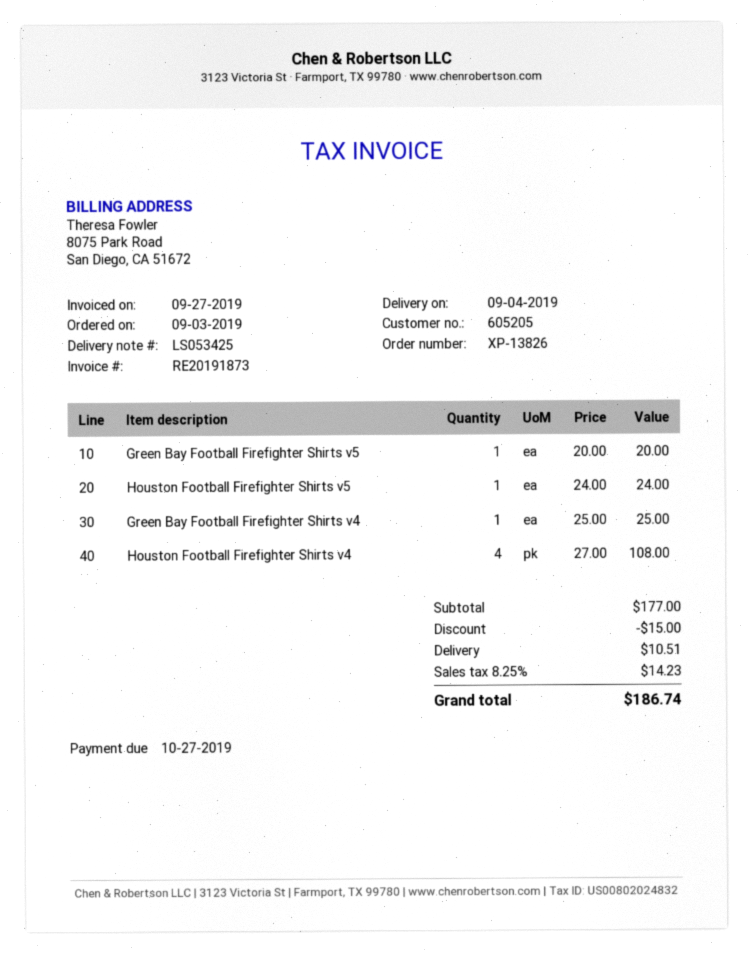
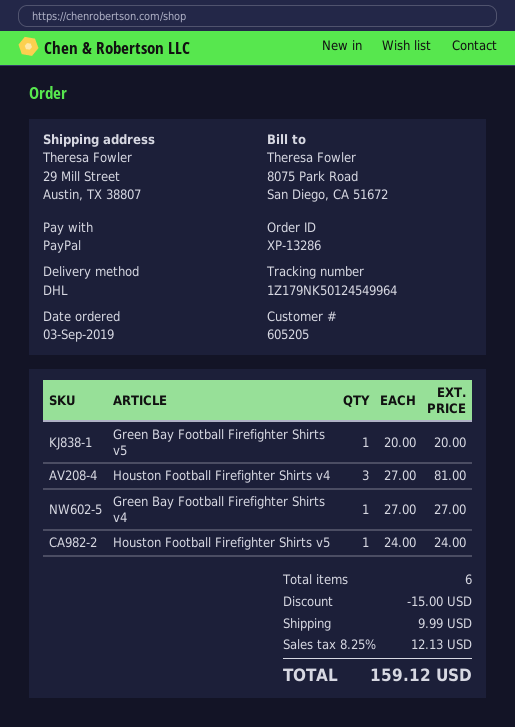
order number: XP-13826 -> XP-13286
Green Bay Football Firefighter Shirts v4: 1 x 25.00 = 25.00 -> 1 x 27.00 = 27.00
Houston Football Firefighter Shirts v4: 4 x 27.00 = 108.00 -> 3 x 27.00 = 81.00
shipping: 10.51 -> 9.99
tax: 8.25% = 14.23 -> 8.25% = 12.13
total: 186.74 -> 159.12

